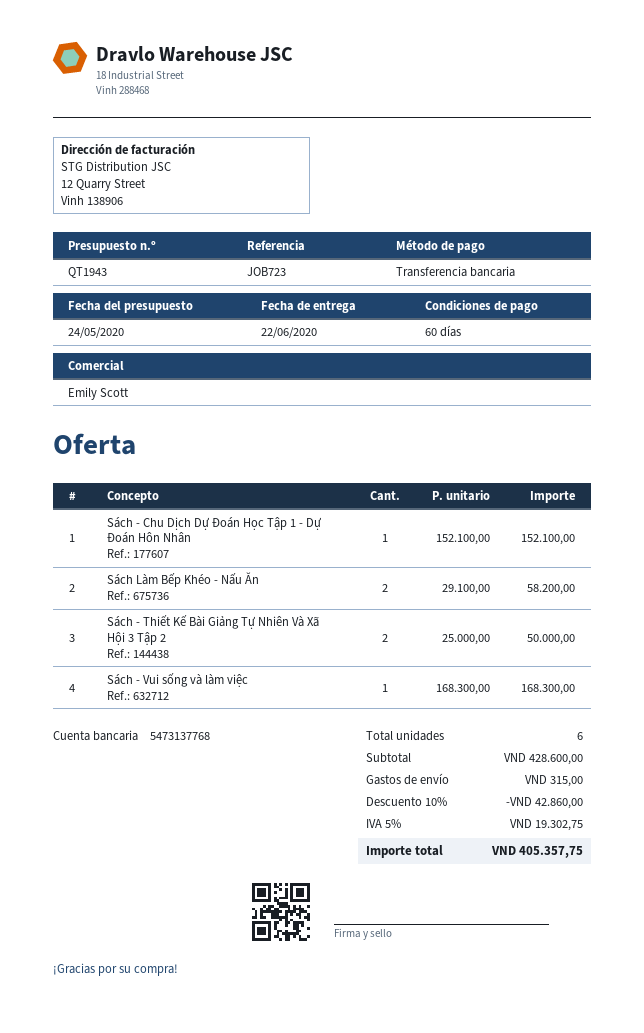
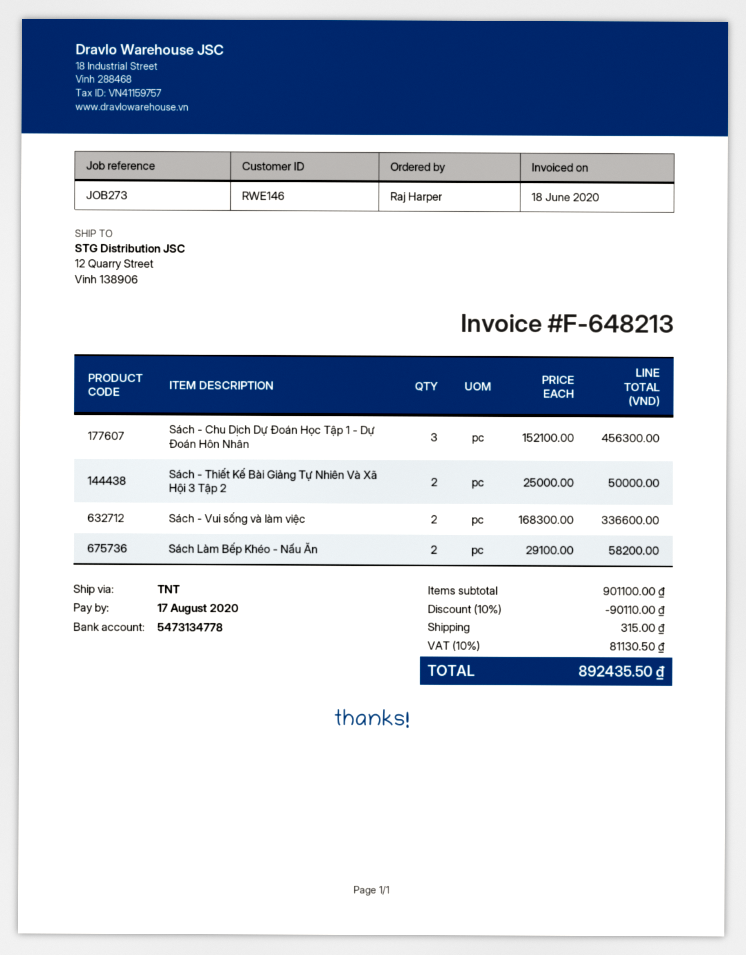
reference: JOB723 -> JOB273
bank account: 5473137768 -> 5473134778
Sách - Chu Dịch Dự Đoán Học Tập 1 - Dự Đoán Hôn Nhân: 1 x 152100.00 = 152100.00 -> 3 x 152100.00 = 456300.00
Sách - Vui sống và làm việc: 1 x 168300.00 = 168300.00 -> 2 x 168300.00 = 336600.00
subtotal: 428600.00 -> 901100.00
discount: 10% = 42860.00 -> 10% = 90110.00
tax: 5% = 19302.75 -> 10% = 81130.50
total: 405357.75 -> 892435.50

